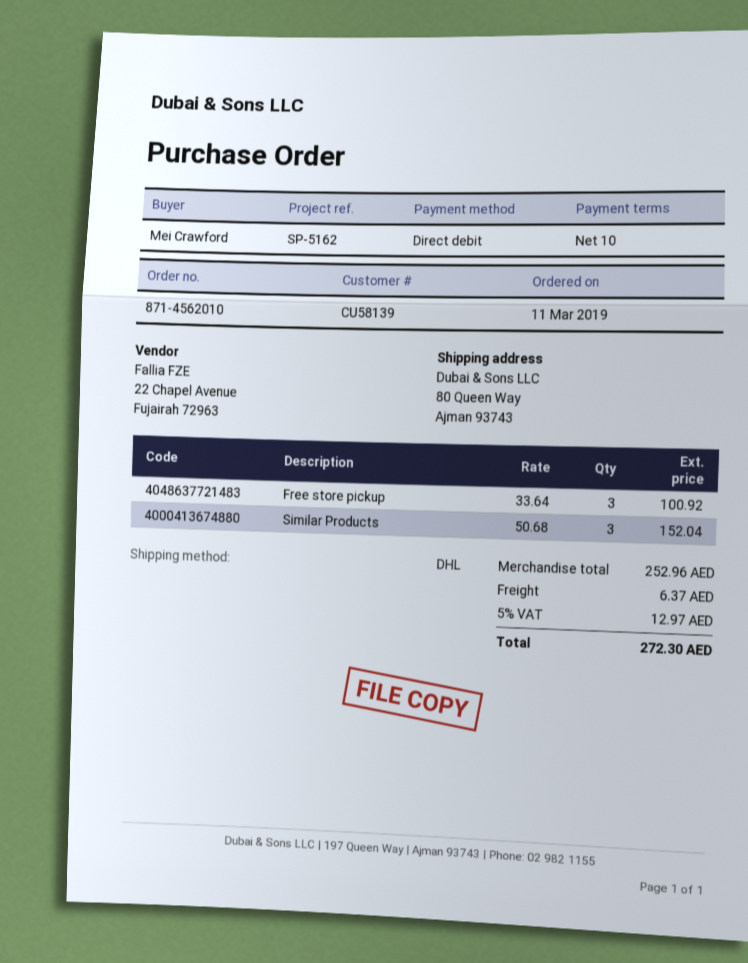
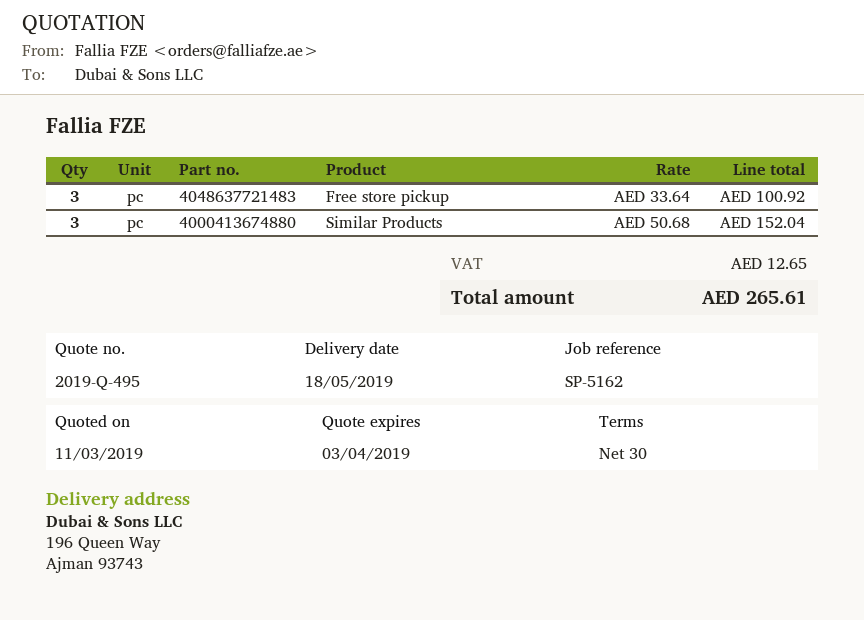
payment terms: 10 days -> 30 days
ship to: 80 Queen Way, Ajman 93743 -> 196 Queen Way, Ajman 93743
shipping: 6.37 -> none
tax: 12.97 -> 12.65
total: 272.30 -> 265.61

